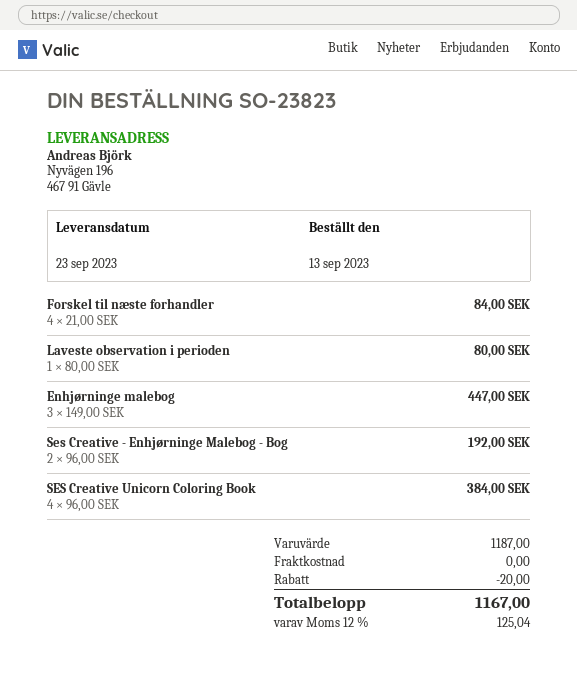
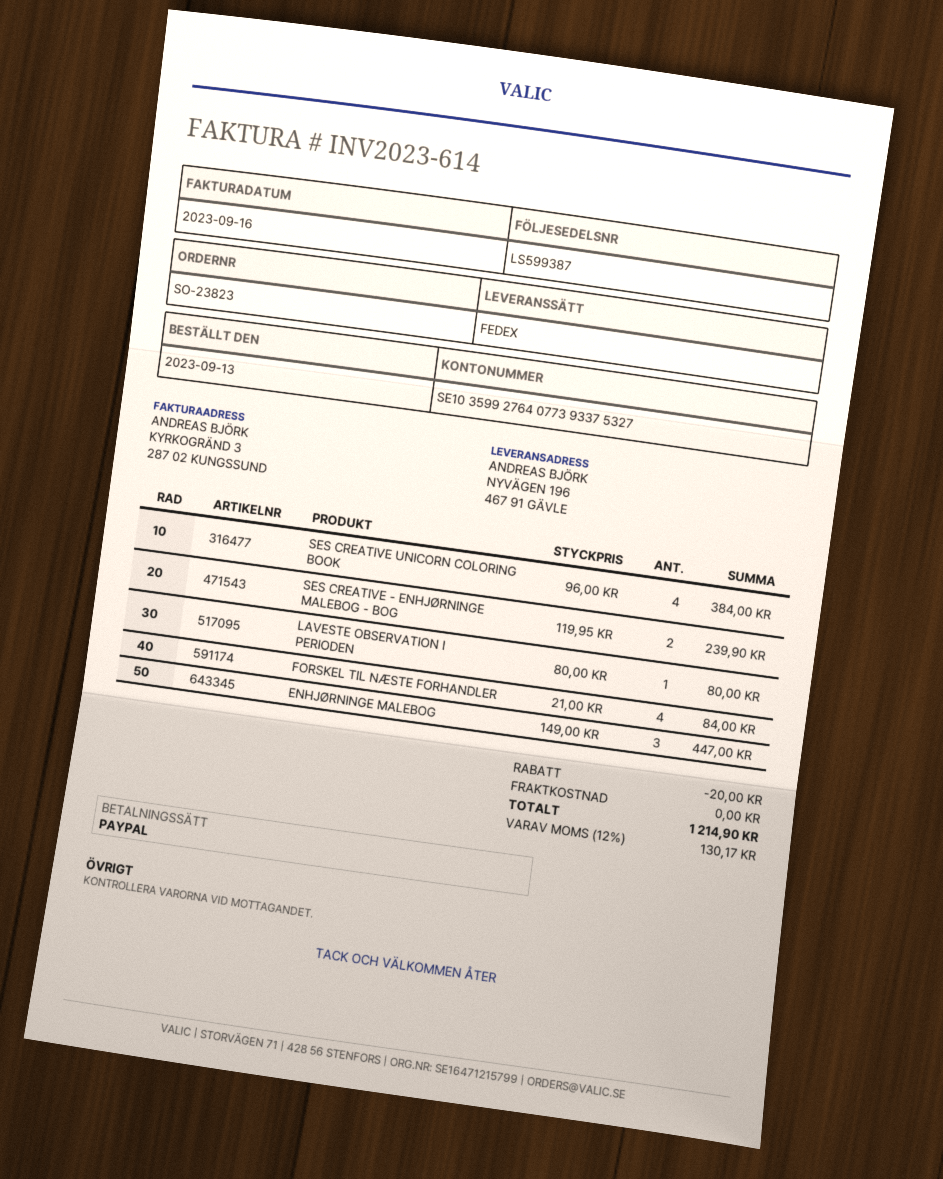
Ses Creative - Enhjørninge Malebog - Bog: 2 x 96.00 = 192.00 -> 2 x 119.95 = 239.90
tax: 12% = 125.04 -> 12% = 130.17
total: 1167.00 -> 1214.90

